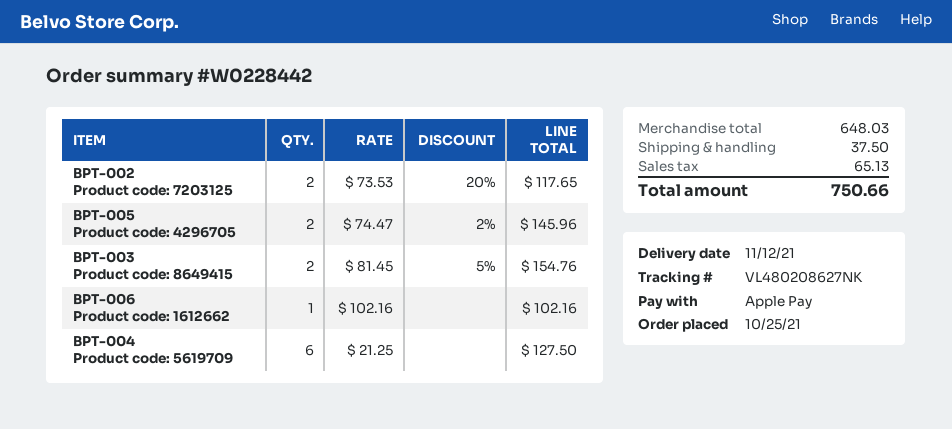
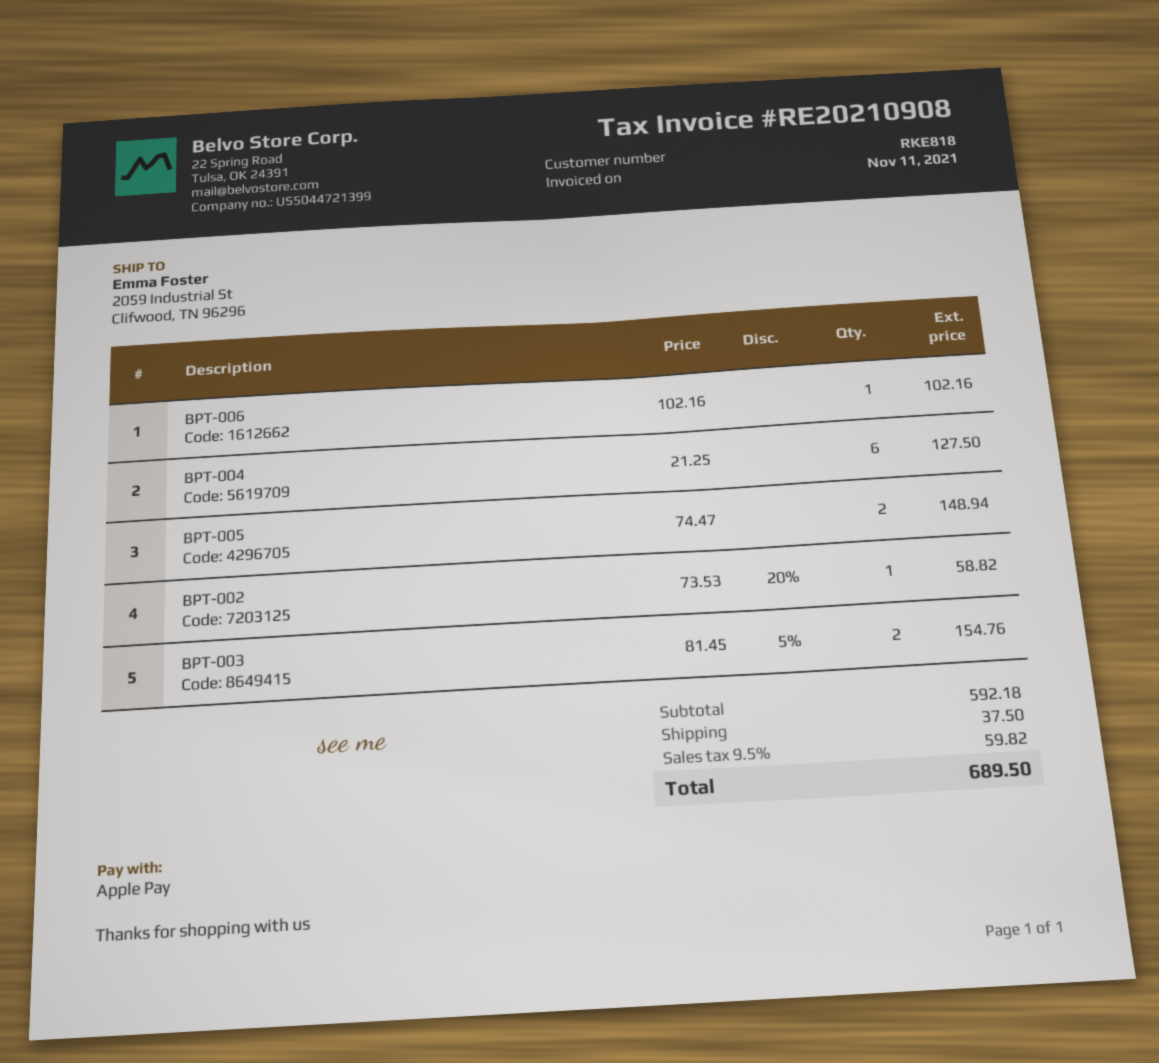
BPT-002: 2 x 73.53 - 20% = 117.65 -> 1 x 73.53 - 20% = 58.82
BPT-005: 2 x 74.47 - 2% = 145.96 -> 2 x 74.47 = 148.94
subtotal: 648.03 -> 592.18
tax: 65.13 -> 59.82
total: 750.66 -> 689.50

